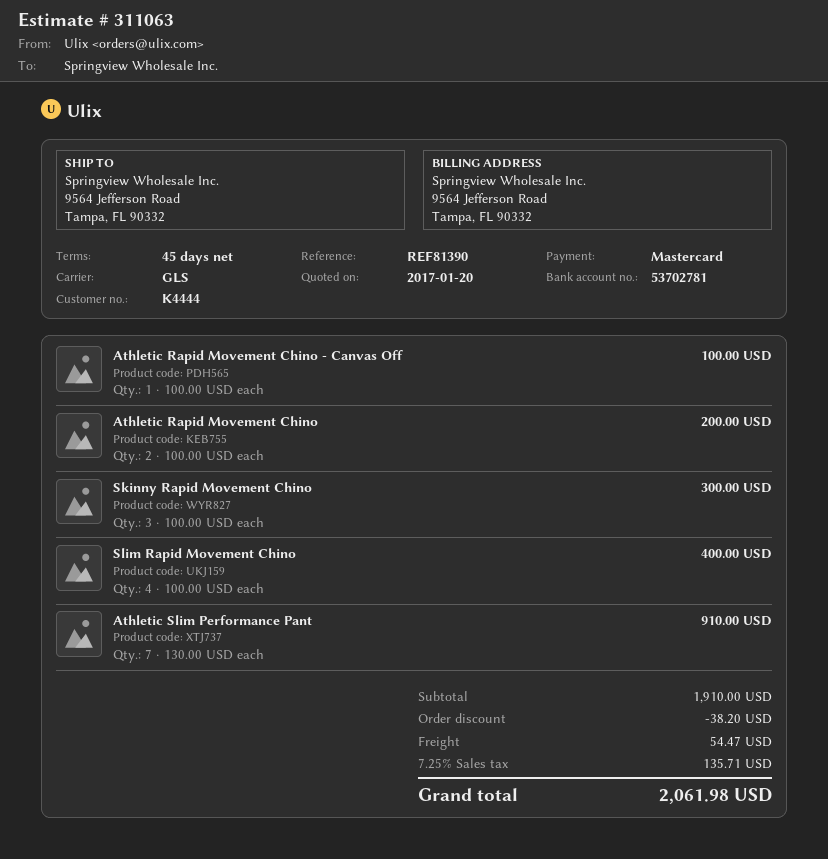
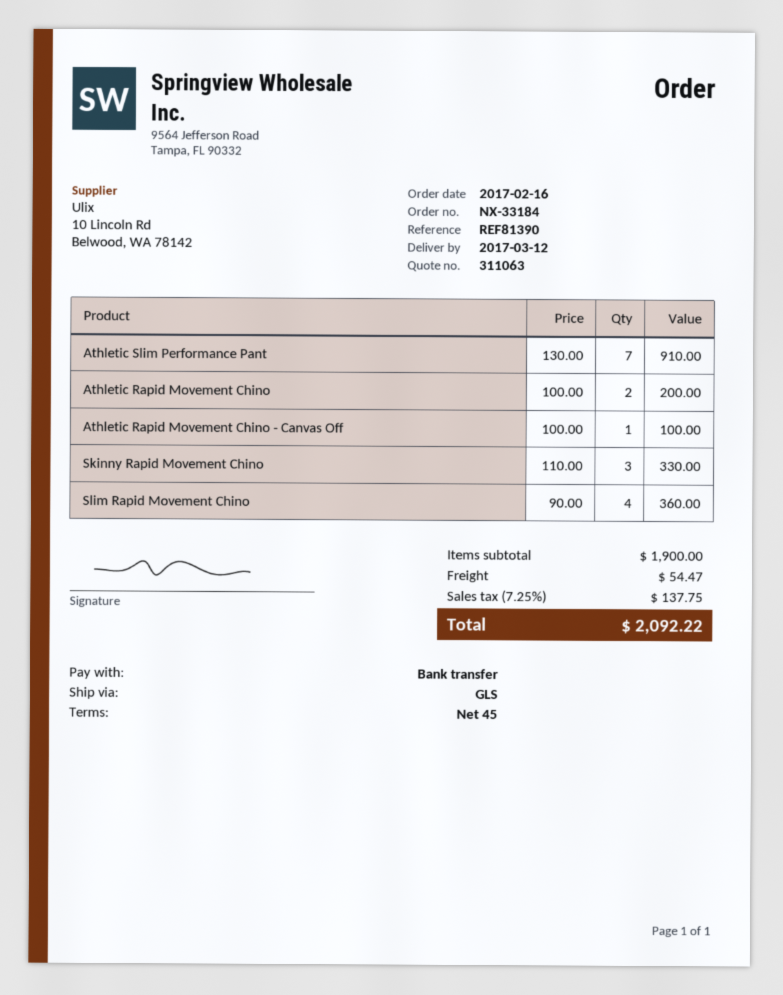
payment method: Mastercard -> bank transfer
Skinny Rapid Movement Chino: 3 x 100.00 = 300.00 -> 3 x 110.00 = 330.00
Slim Rapid Movement Chino: 4 x 100.00 = 400.00 -> 4 x 90.00 = 360.00
subtotal: 1910.00 -> 1900.00
discount: 38.20 -> none
tax: 7.25% = 135.71 -> 7.25% = 137.75
total: 2061.98 -> 2092.22

